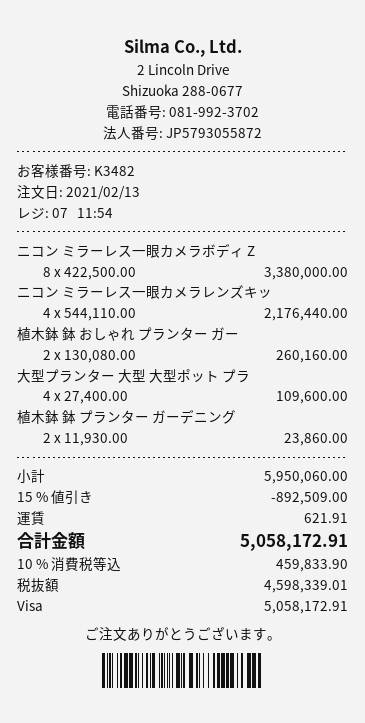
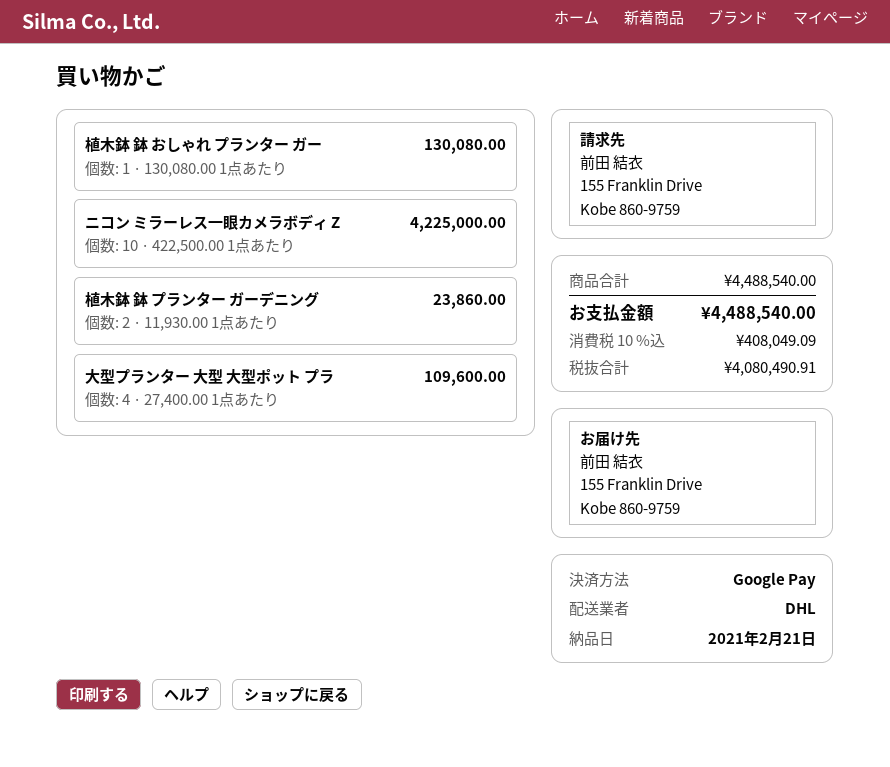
payment method: Visa -> Google Pay
ニコン ミラーレス一眼カメラボディ Z: 8 x 422500.00 = 3380000.00 -> 10 x 422500.00 = 4225000.00
ニコン ミラーレス一眼カメラレンズキッ: 4 x 544110.00 = 2176440.00 -> none
植木鉢 鉢 おしゃれ プランター ガー: 2 x 130080.00 = 260160.00 -> 1 x 130080.00 = 130080.00
subtotal: 5950060.00 -> 4488540.00
discount: 15% = 892509.00 -> none
shipping: 621.91 -> none
net: 4598339.01 -> 4080490.91
tax: 10% = 459833.90 -> 10% = 408049.09
total: 5058172.91 -> 4488540.00

